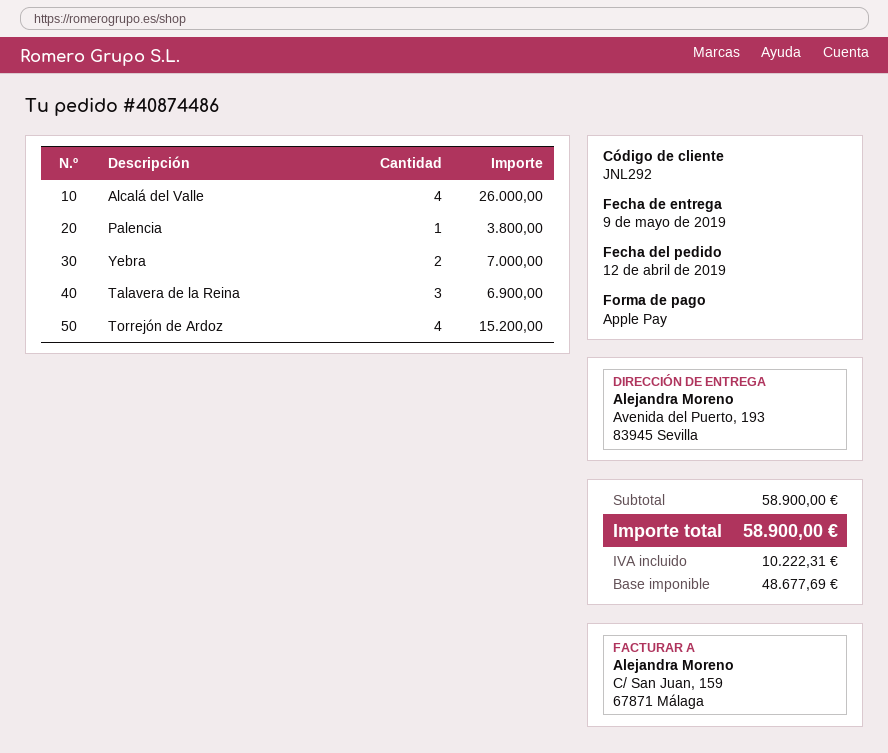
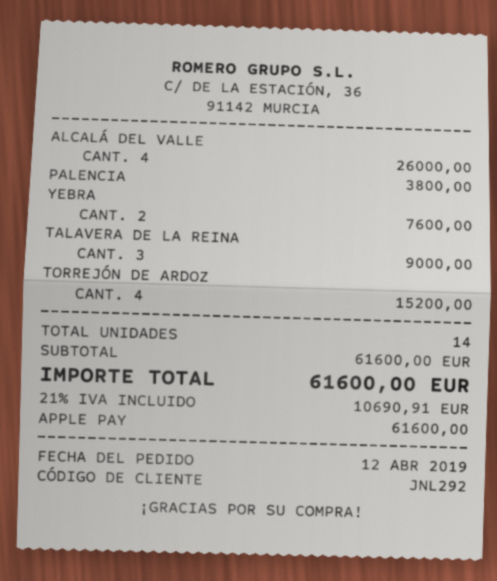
Yebra: 2 for 7000.00 -> 2 for 7600.00
Talavera de la Reina: 3 for 6900.00 -> 3 for 9000.00
subtotal: 58900.00 -> 61600.00
tax: 10222.31 -> 10690.91
total: 58900.00 -> 61600.00

